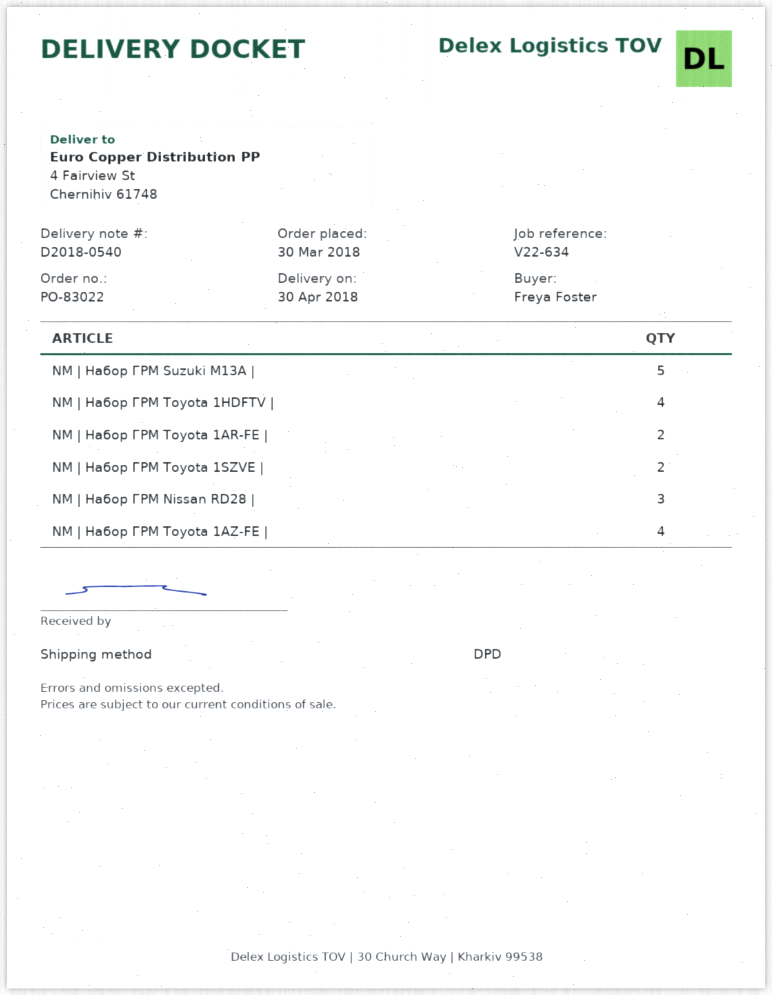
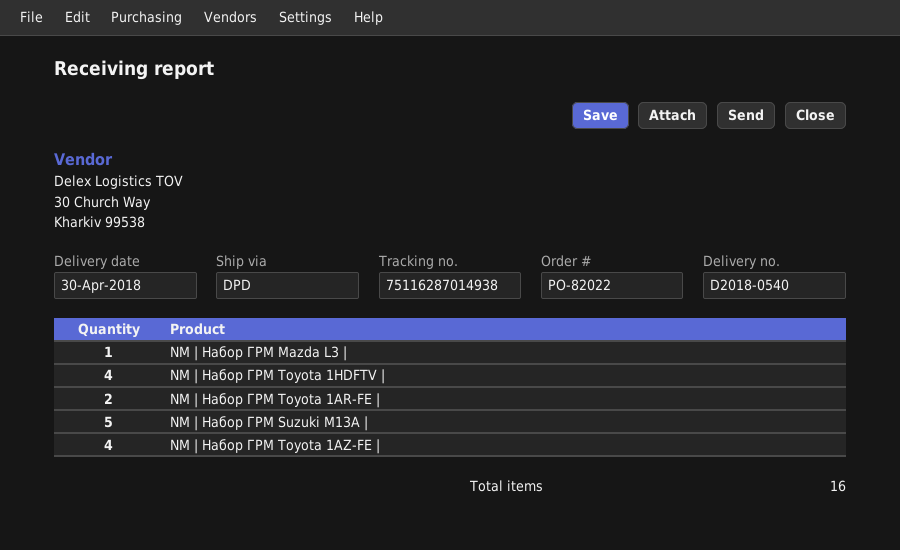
order number: PO-83022 -> PO-82022
NM | Набор ГРМ Toyota 1SZVE |: 2 -> none
NM | Набор ГРМ Nissan RD28 |: 3 -> none
NM | Набор ГРМ Mazda L3 |: none -> 1

